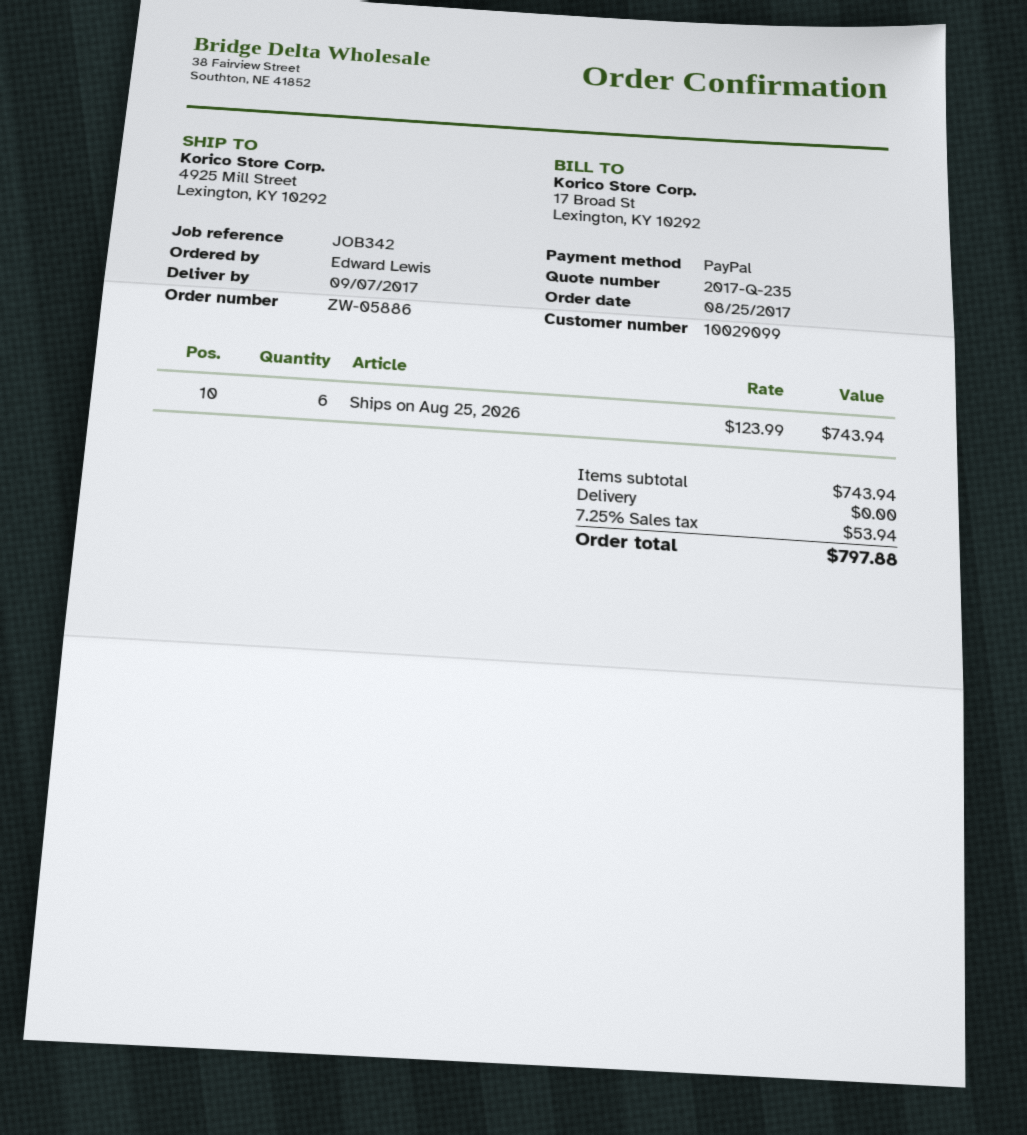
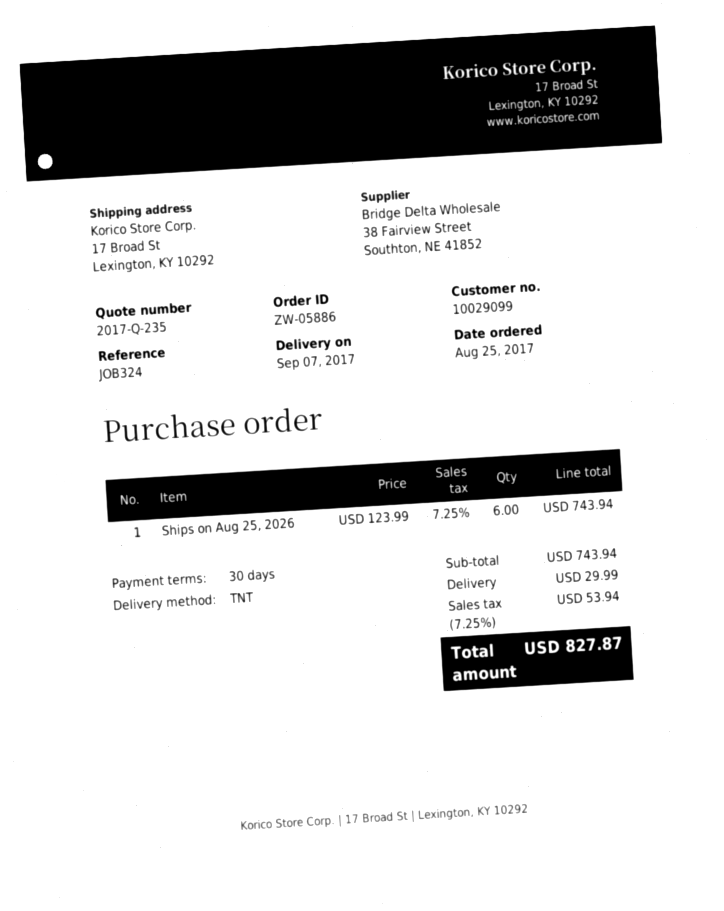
reference: JOB342 -> JOB324
ship to: 4925 Mill Street, Lexington, KY 10292 -> 17 Broad St, Lexington, KY 10292
shipping: 0.00 -> 29.99
total: 797.88 -> 827.87

